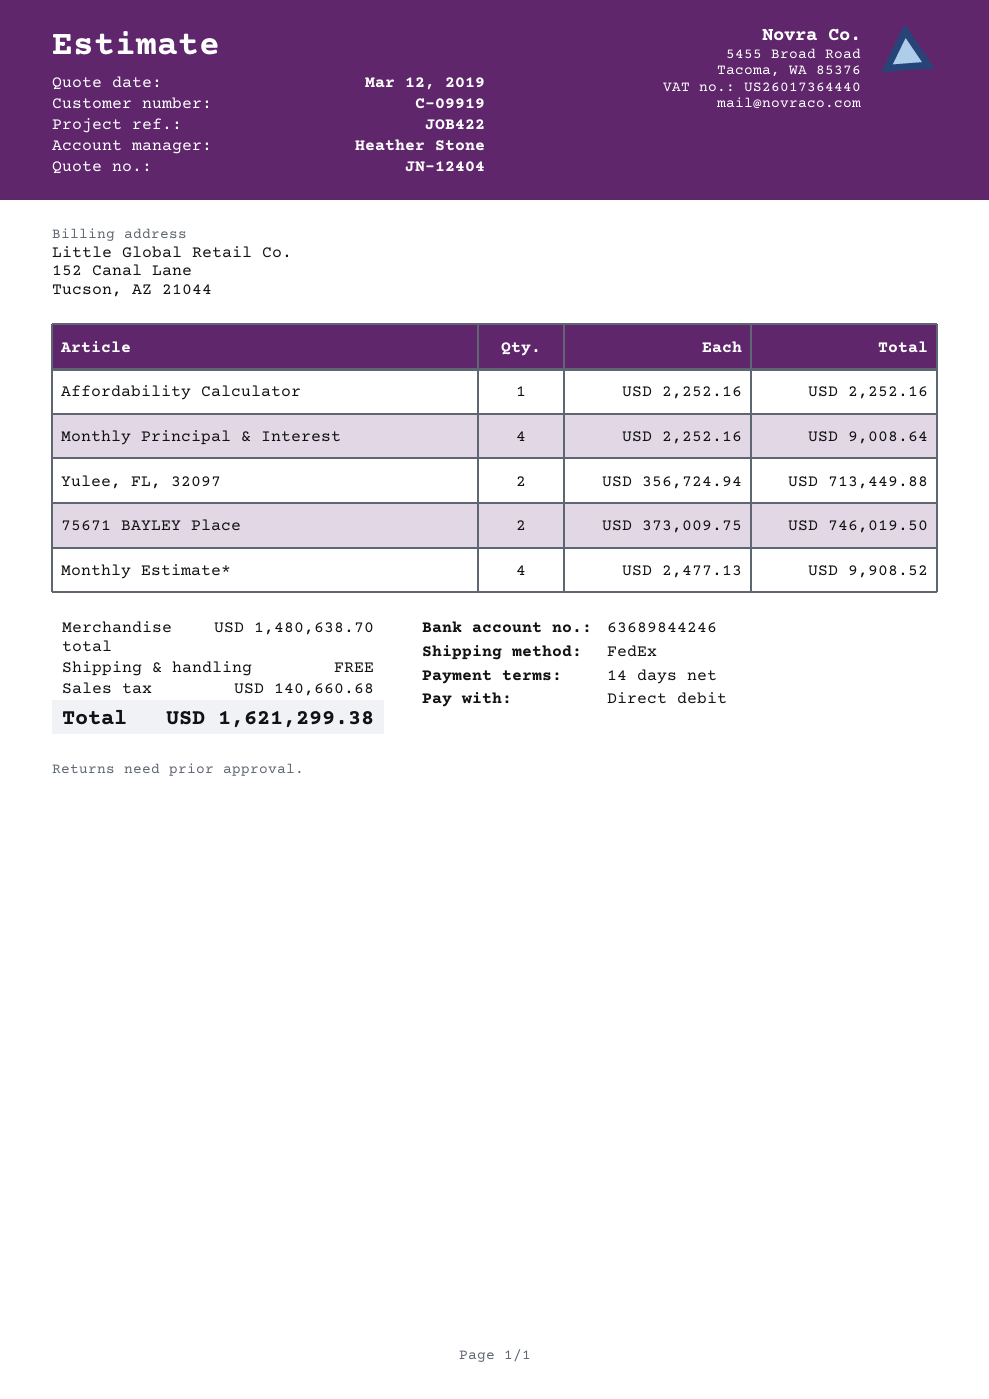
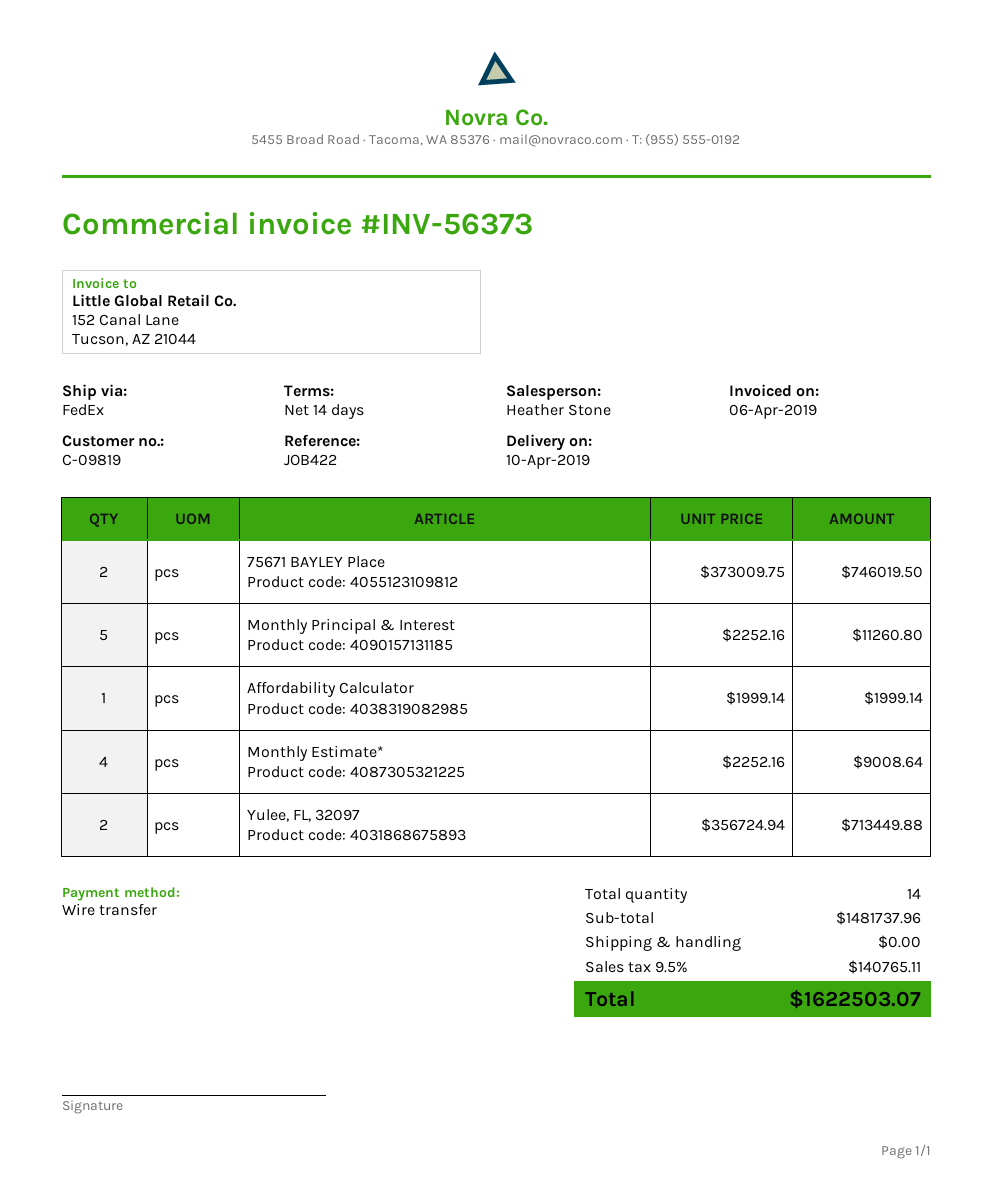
customer number: C-09919 -> C-09819
payment method: direct debit -> bank transfer
Affordability Calculator: 1 x 2252.16 = 2252.16 -> 1 x 1999.14 = 1999.14
Monthly Principal & Interest: 4 x 2252.16 = 9008.64 -> 5 x 2252.16 = 11260.80
Monthly Estimate*: 4 x 2477.13 = 9908.52 -> 4 x 2252.16 = 9008.64
subtotal: 1480638.70 -> 1481737.96
tax: 140660.68 -> 140765.11
total: 1621299.38 -> 1622503.07

